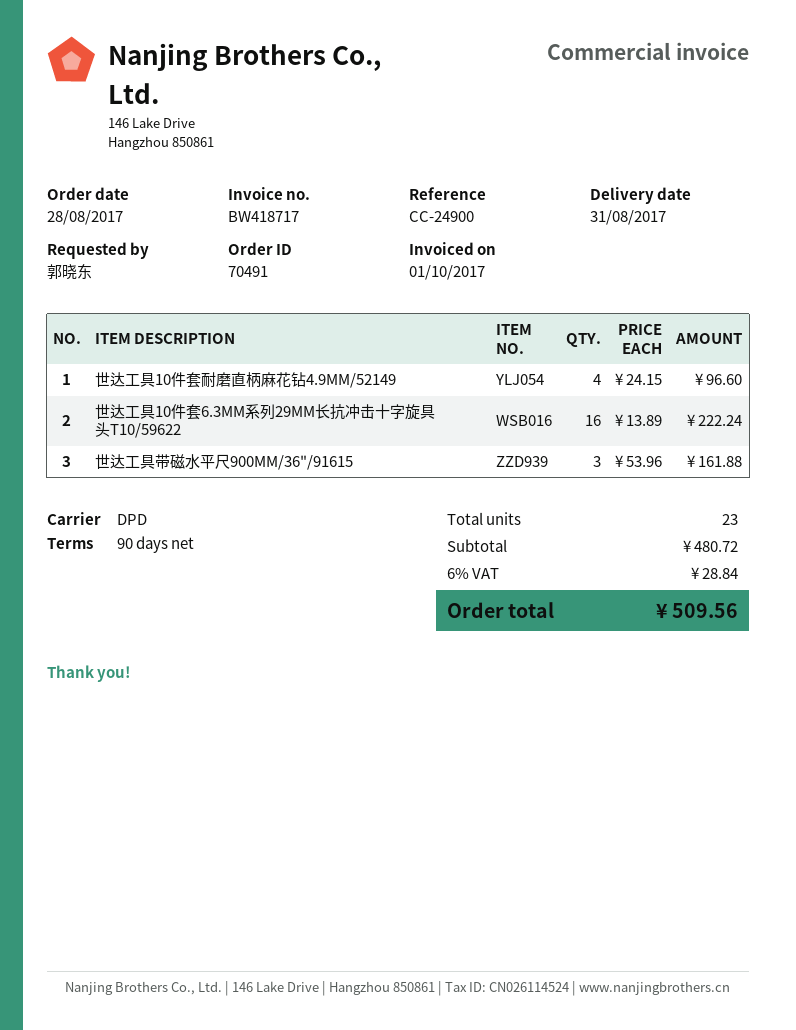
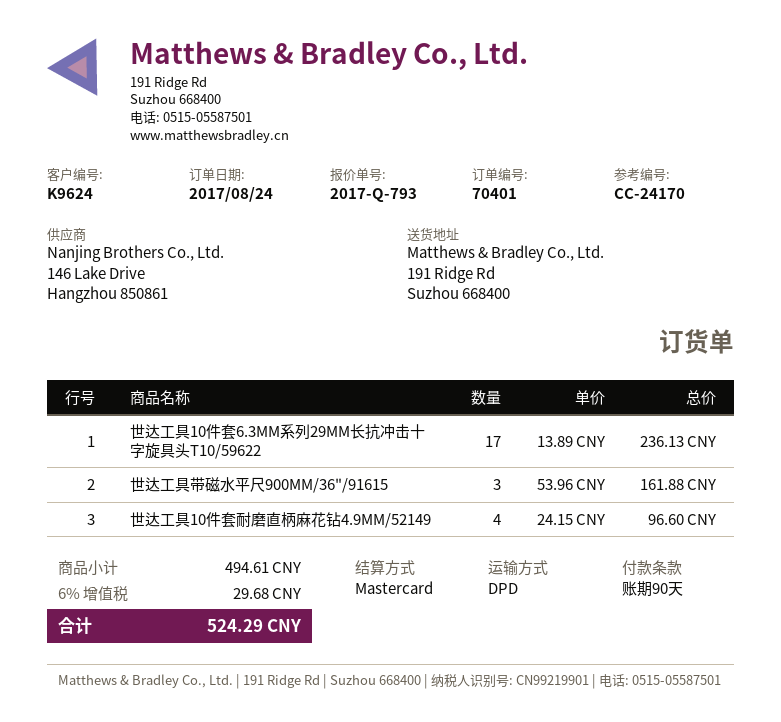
order number: 70491 -> 70401
order date: 2017-08-28 -> 2017-08-24
reference: CC-24900 -> CC-24170
世达工具10件套6.3MM系列29MM长抗冲击十字旋具头T10/59622: 16 x 13.89 = 222.24 -> 17 x 13.89 = 236.13
subtotal: 480.72 -> 494.61
tax: 6% = 28.84 -> 6% = 29.68
total: 509.56 -> 524.29

